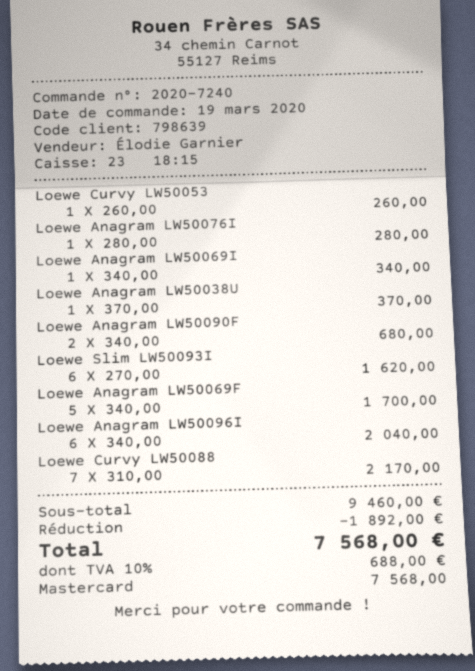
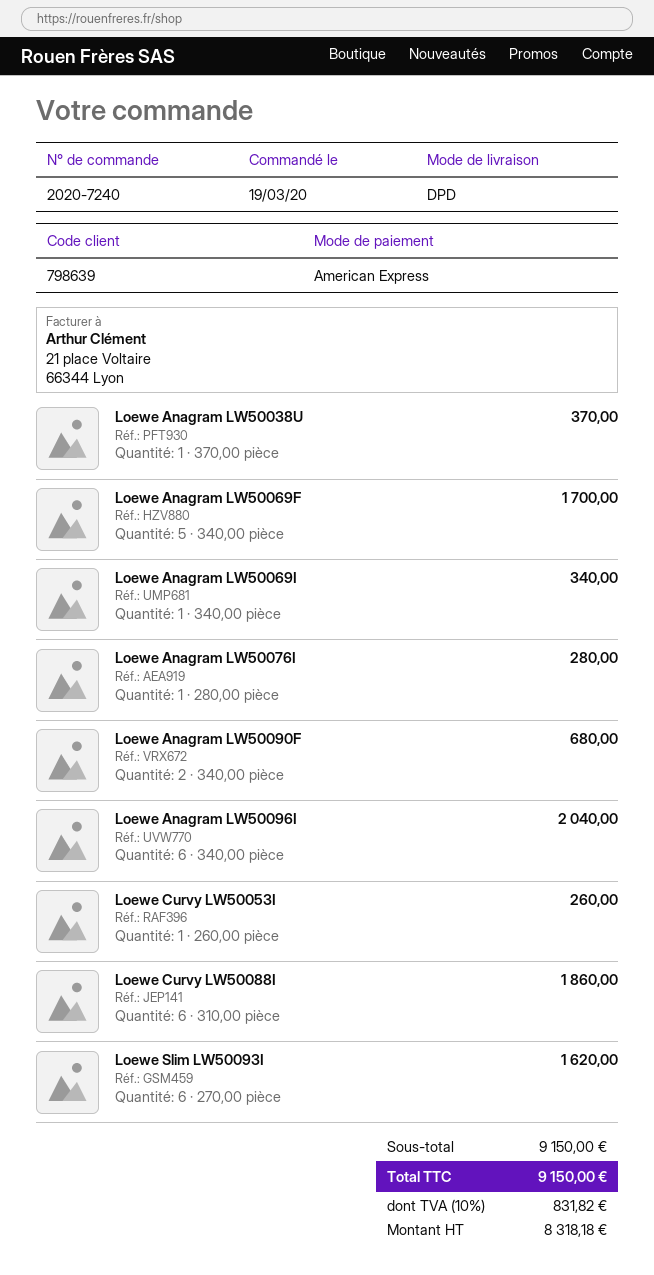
payment method: Mastercard -> American Express
Loewe Curvy LW50088: 7 x 310.00 = 2170.00 -> 6 x 310.00 = 1860.00
subtotal: 9460.00 -> 9150.00
discount: 1892.00 -> none
tax: 10% = 688.00 -> 10% = 831.82
total: 7568.00 -> 9150.00

